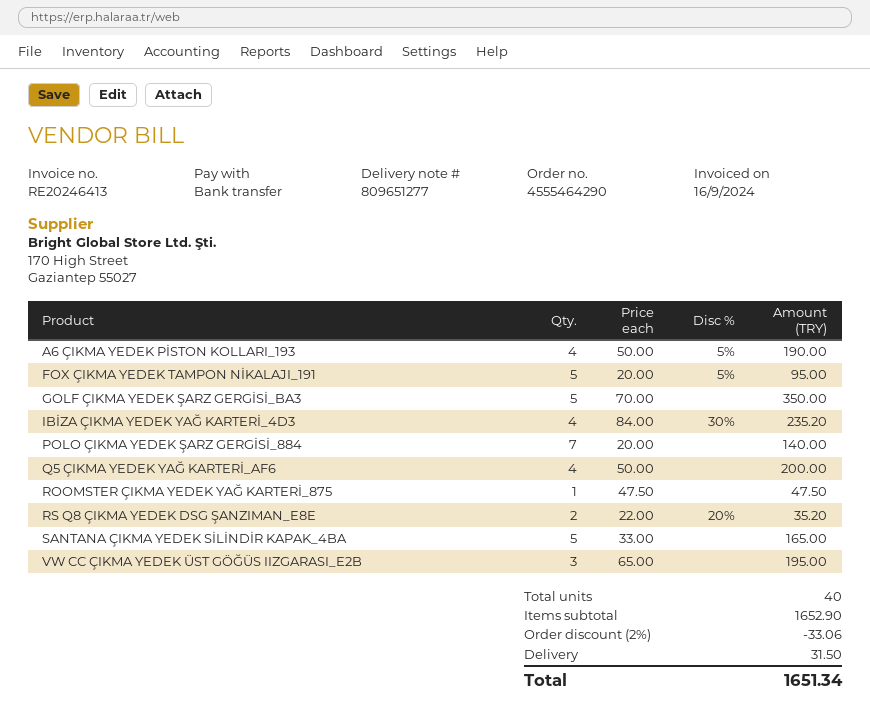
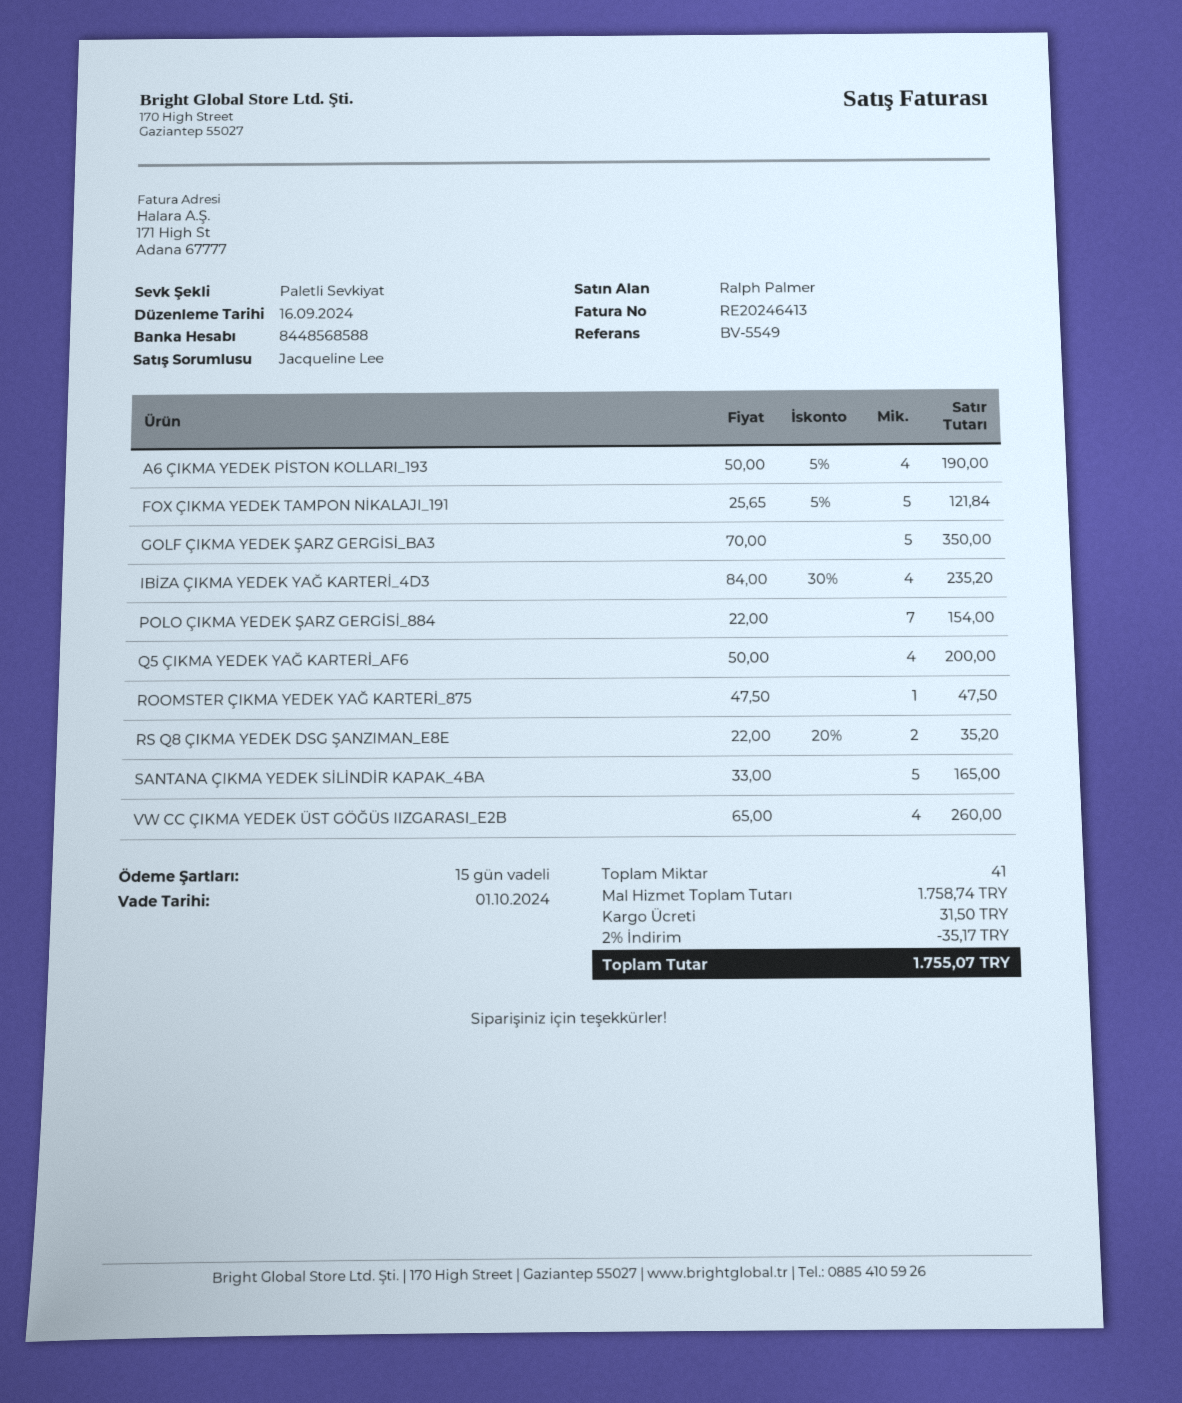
FOX ÇIKMA YEDEK TAMPON NİKALAJI_191: 5 x 20.00 - 5% = 95.00 -> 5 x 25.65 - 5% = 121.84
POLO ÇIKMA YEDEK ŞARZ GERGİSİ_884: 7 x 20.00 = 140.00 -> 7 x 22.00 = 154.00
VW CC ÇIKMA YEDEK ÜST GÖĞÜS IIZGARASI_E2B: 3 x 65.00 = 195.00 -> 4 x 65.00 = 260.00
total quantity: 40 -> 41
subtotal: 1652.90 -> 1758.74
discount: 2% = 33.06 -> 2% = 35.17
total: 1651.34 -> 1755.07

